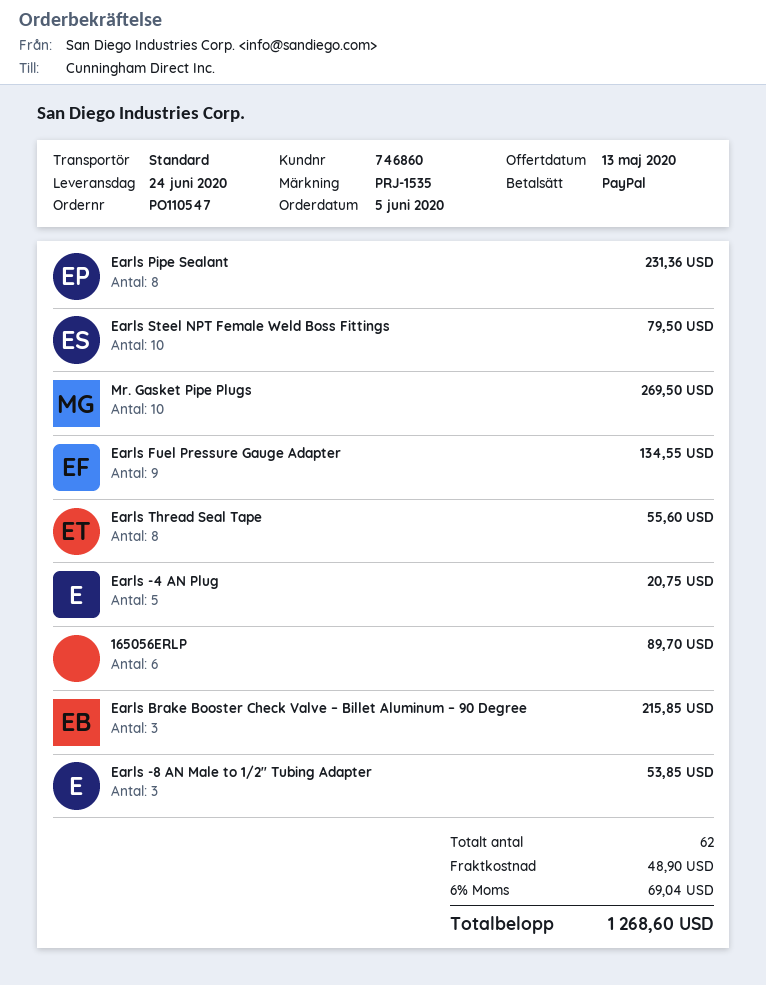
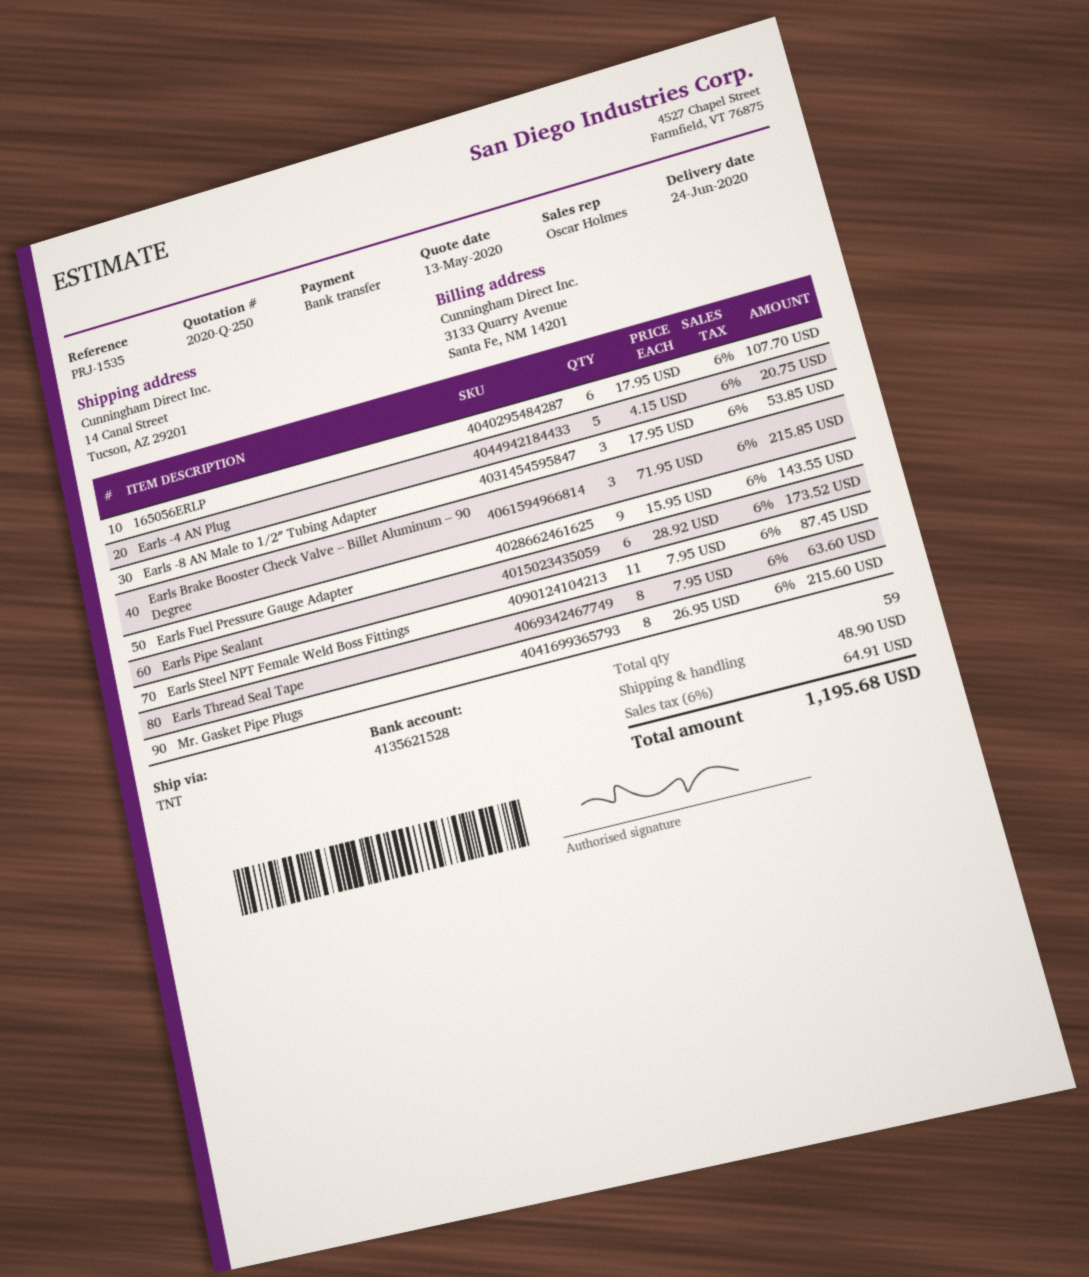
payment method: PayPal -> bank transfer
shipping method: standard -> TNT
Earls Pipe Sealant: 8 for 231.36 -> 6 for 173.52
Earls Steel NPT Female Weld Boss Fittings: 10 for 79.50 -> 11 for 87.45
Mr. Gasket Pipe Plugs: 10 for 269.50 -> 8 for 215.60
Earls Fuel Pressure Gauge Adapter: 9 for 134.55 -> 9 for 143.55
Earls Thread Seal Tape: 8 for 55.60 -> 8 for 63.60
165056ERLP: 6 for 89.70 -> 6 for 107.70
total quantity: 62 -> 59
tax: 6% = 69.04 -> 6% = 64.91
total: 1268.60 -> 1195.68

